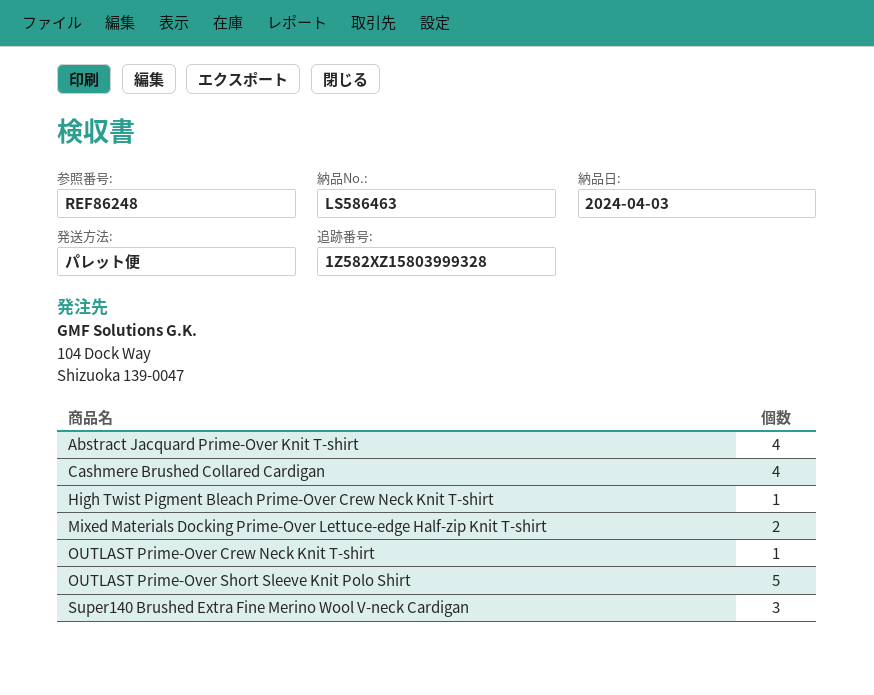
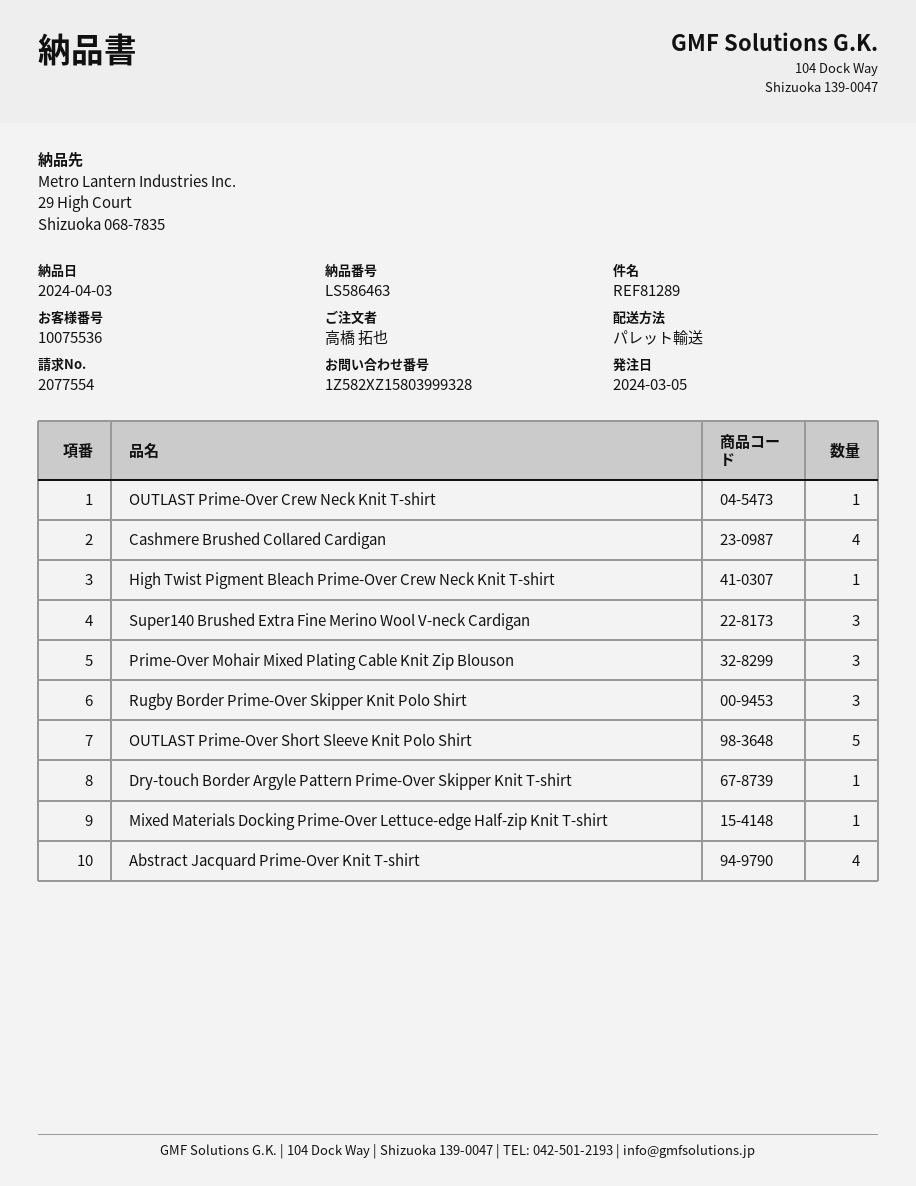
reference: REF86248 -> REF81289
Mixed Materials Docking Prime-Over Lettuce-edge Half-zip Knit T-shirt: 2 -> 1
Prime-Over Mohair Mixed Plating Cable Knit Zip Blouson: none -> 3
Rugby Border Prime-Over Skipper Knit Polo Shirt: none -> 3
Dry-touch Border Argyle Pattern Prime-Over Skipper Knit T-shirt: none -> 1

